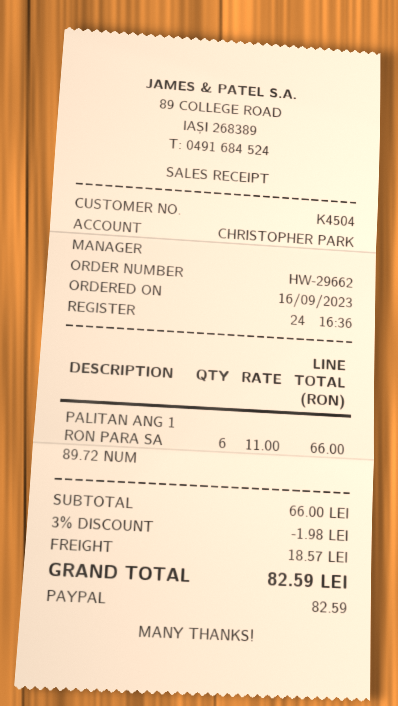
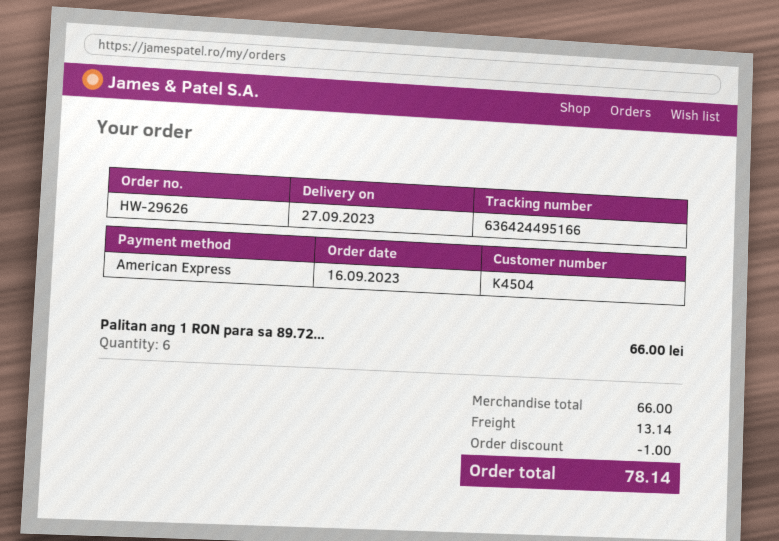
order number: HW-29662 -> HW-29626
payment method: PayPal -> American Express
discount: 1.98 -> 1.00
shipping: 18.57 -> 13.14
total: 82.59 -> 78.14

